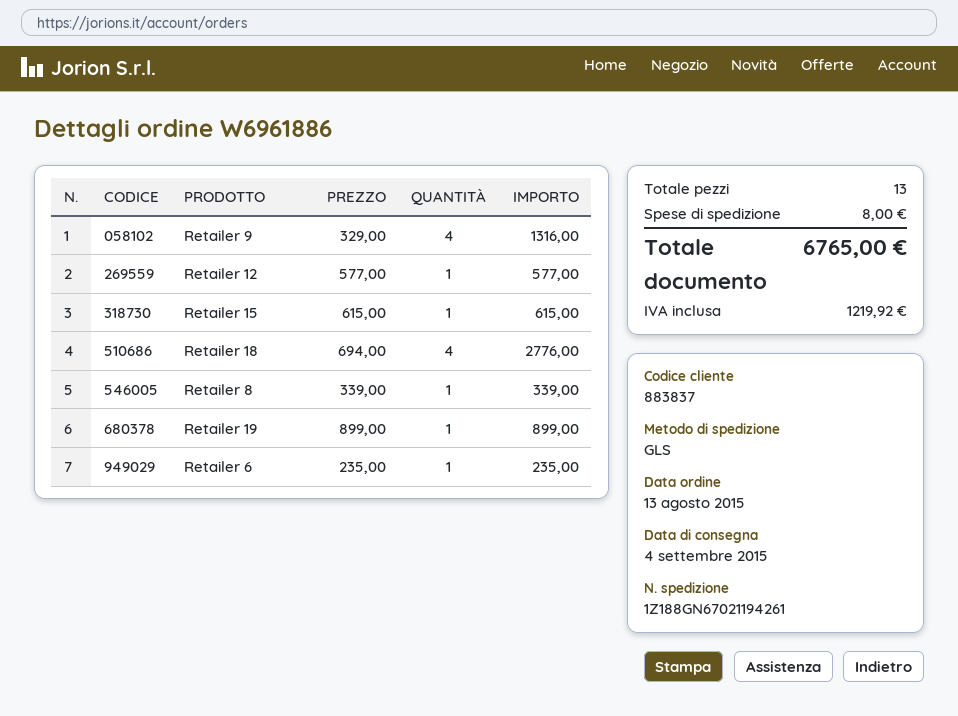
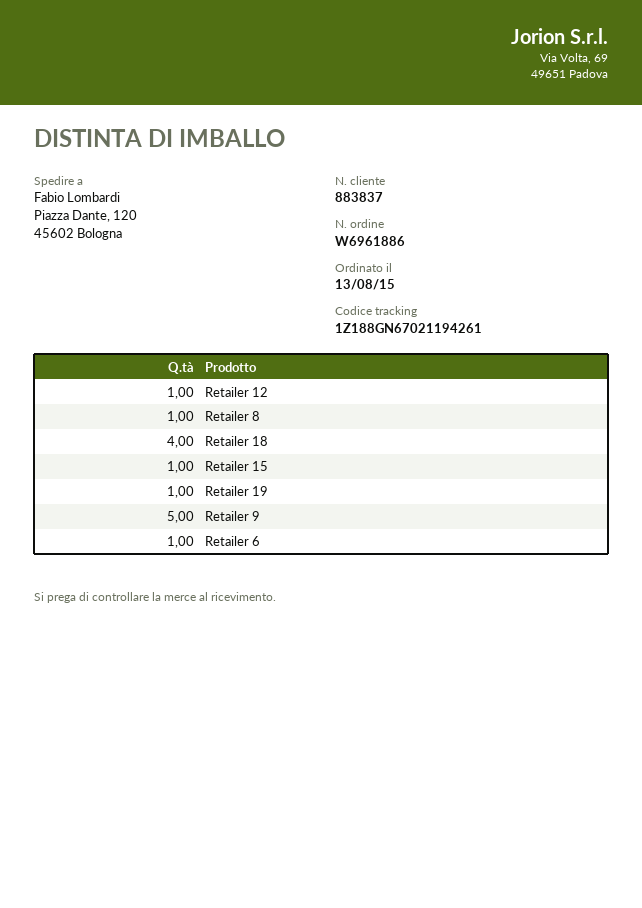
Retailer 9: 4 -> 5

